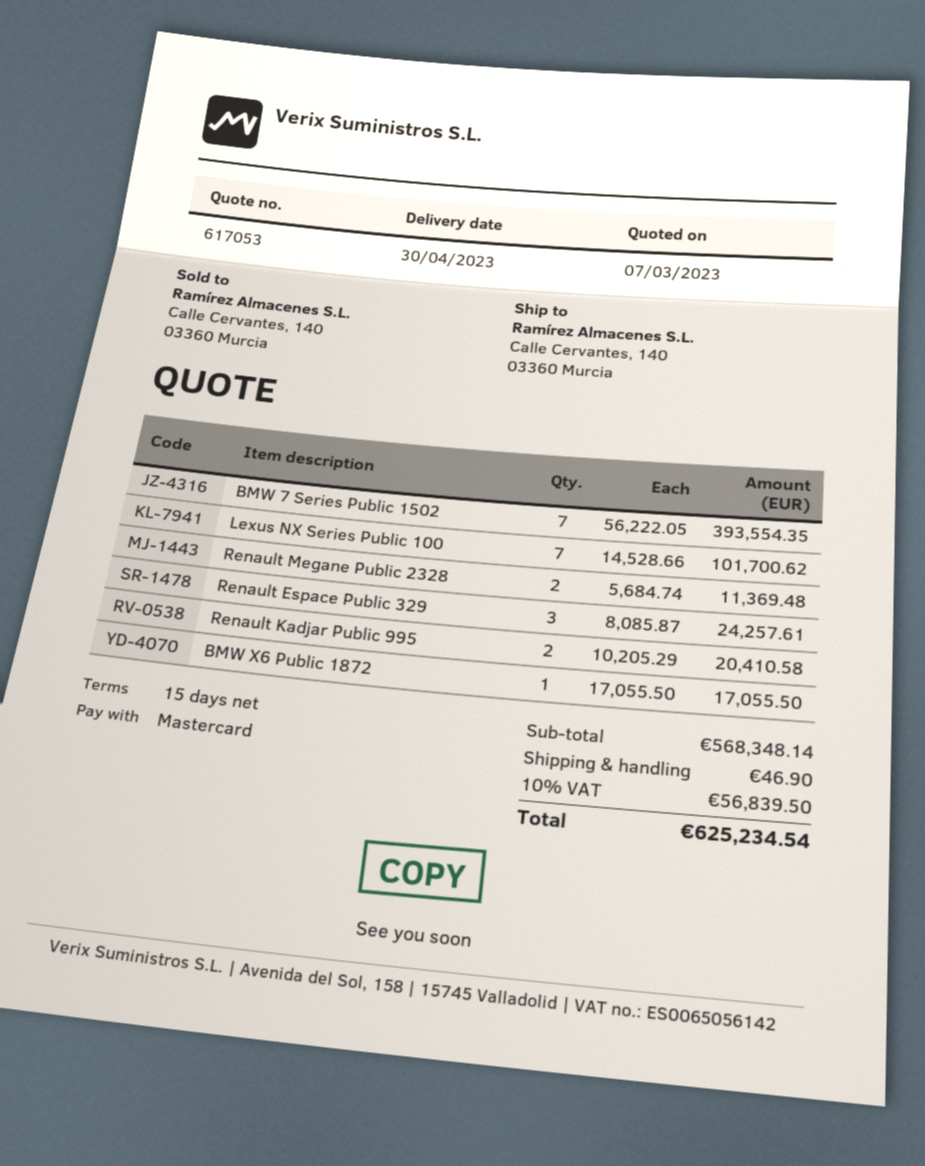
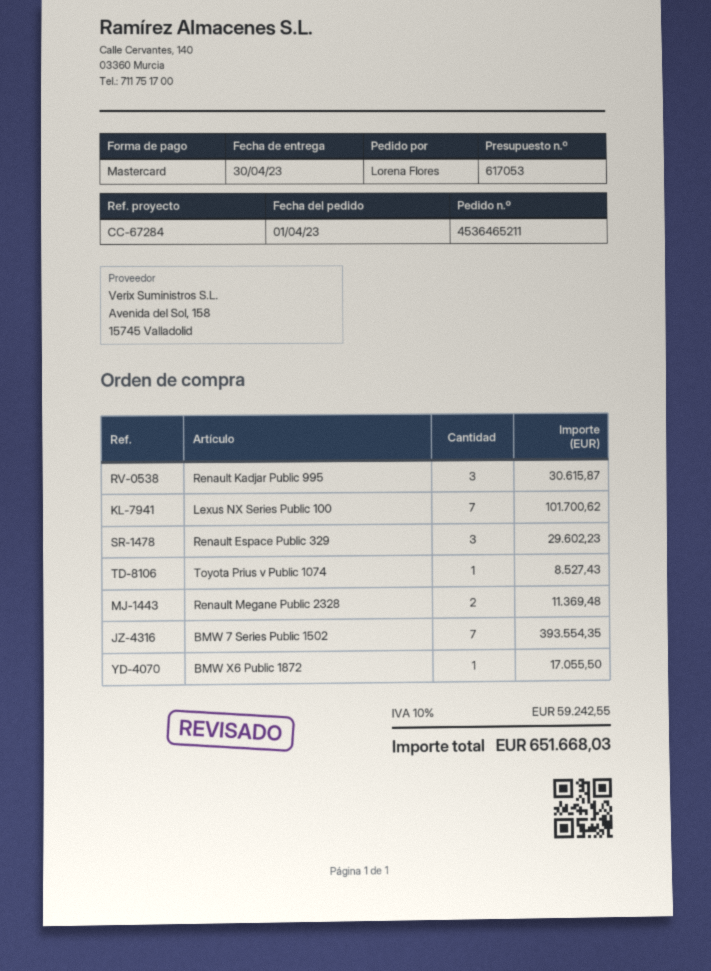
Renault Espace Public 329: 3 for 24257.61 -> 3 for 29602.23
Renault Kadjar Public 995: 2 for 20410.58 -> 3 for 30615.87
Toyota Prius v Public 1074: none -> 1 for 8527.43
shipping: 46.90 -> none
tax: 10% = 56839.50 -> 10% = 59242.55
total: 625234.54 -> 651668.03

